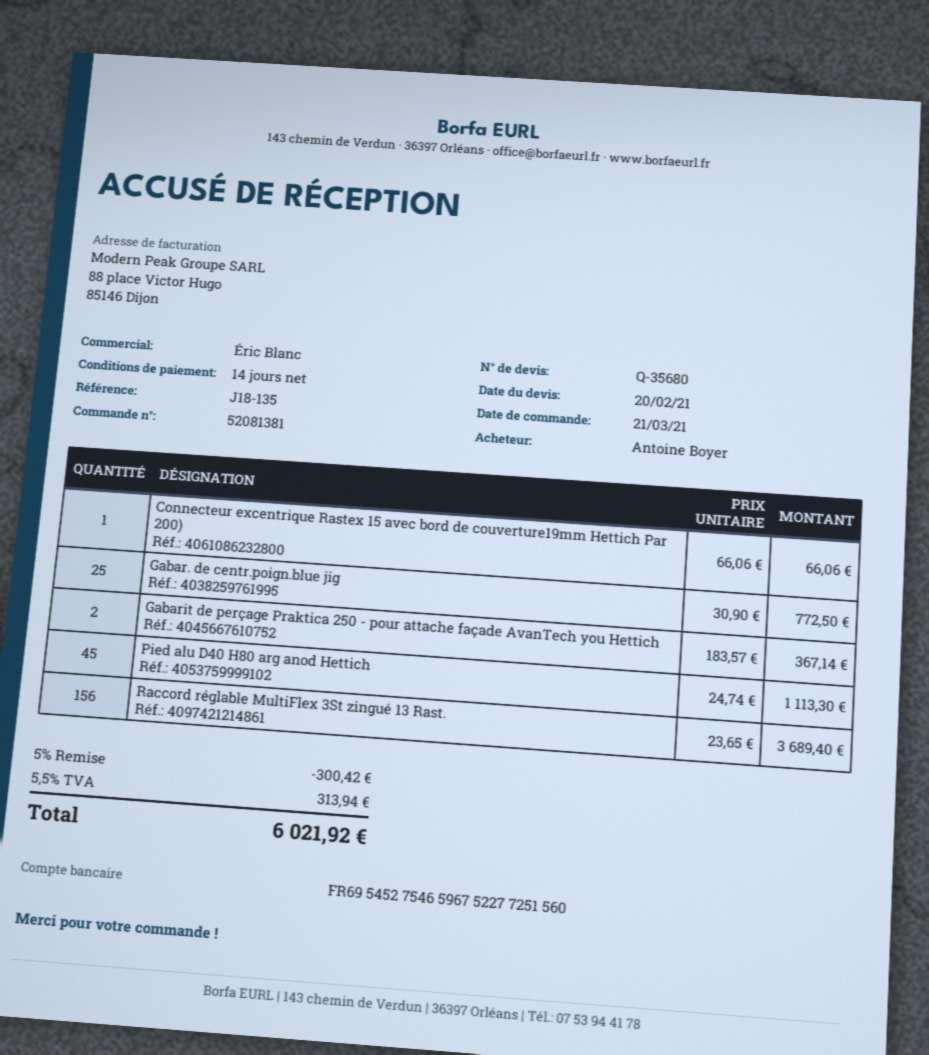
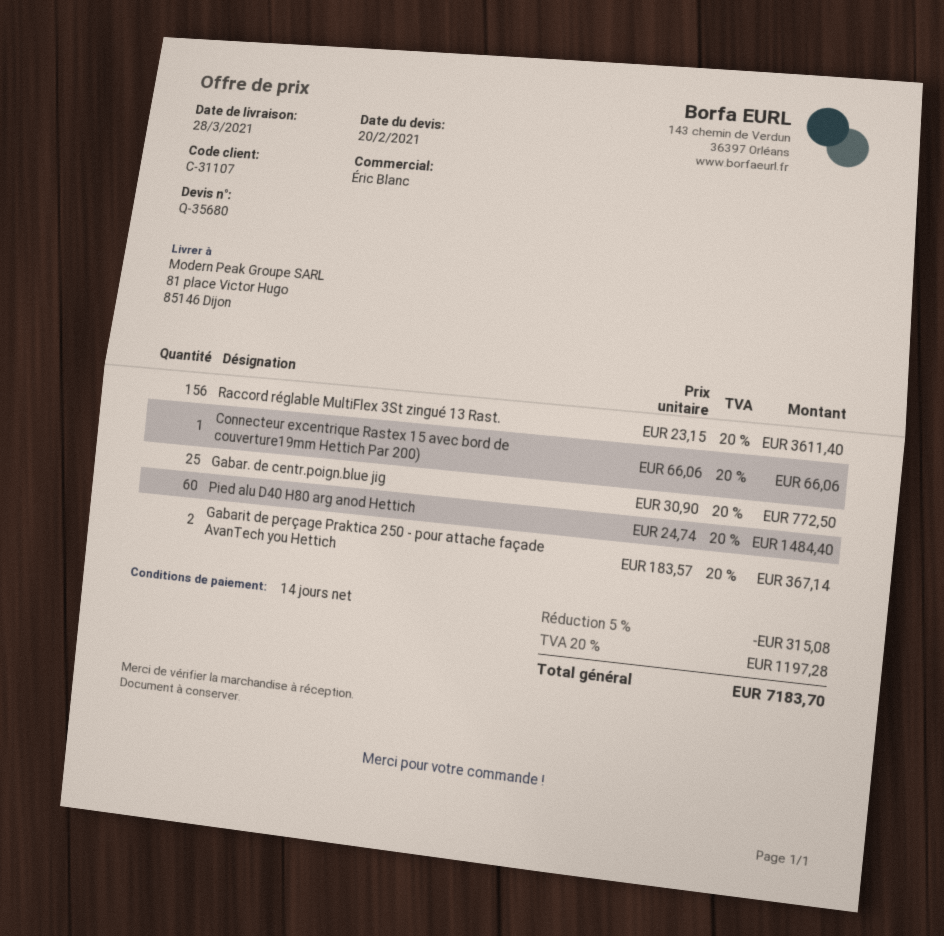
Pied alu D40 H80 arg anod Hettich: 45 x 24.74 = 1113.30 -> 60 x 24.74 = 1484.40
Raccord réglable MultiFlex 3St zingué 13 Rast.: 156 x 23.65 = 3689.40 -> 156 x 23.15 = 3611.40
discount: 5% = 300.42 -> 5% = 315.08
tax: 5.5% = 313.94 -> 20% = 1197.28
total: 6021.92 -> 7183.70

